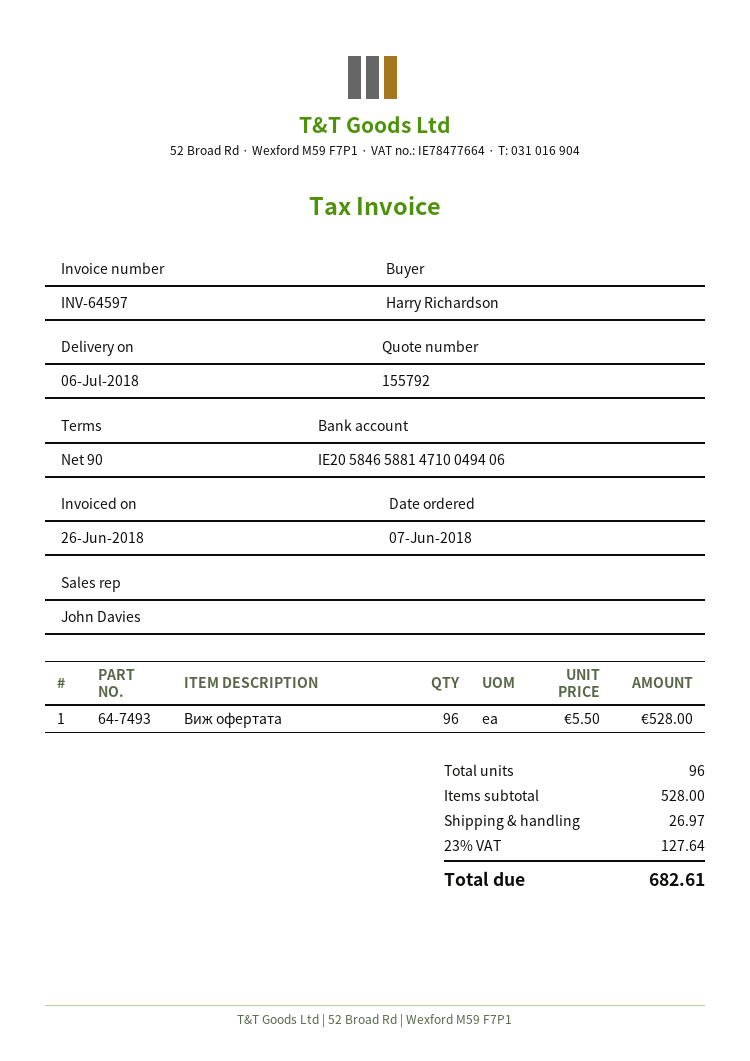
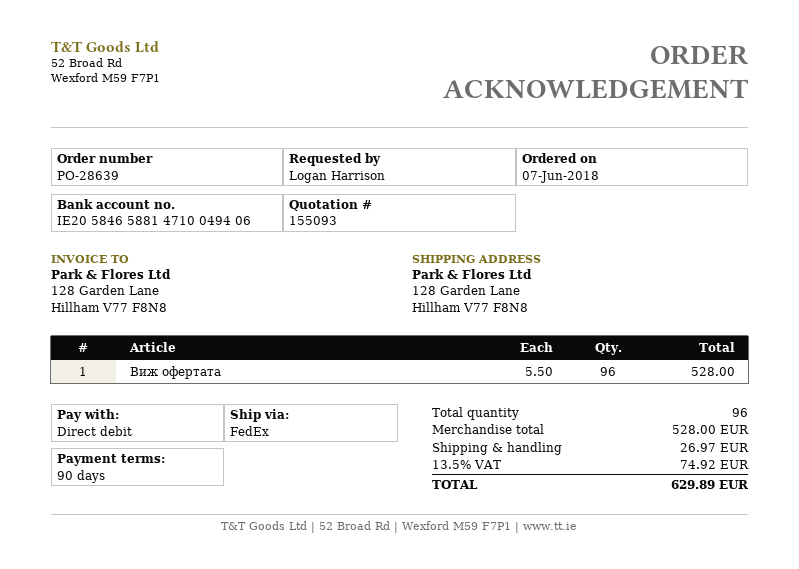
quote number: 155792 -> 155093
ordered by: Harry Richardson -> Logan Harrison
tax: 23% = 127.64 -> 13.5% = 74.92
total: 682.61 -> 629.89

